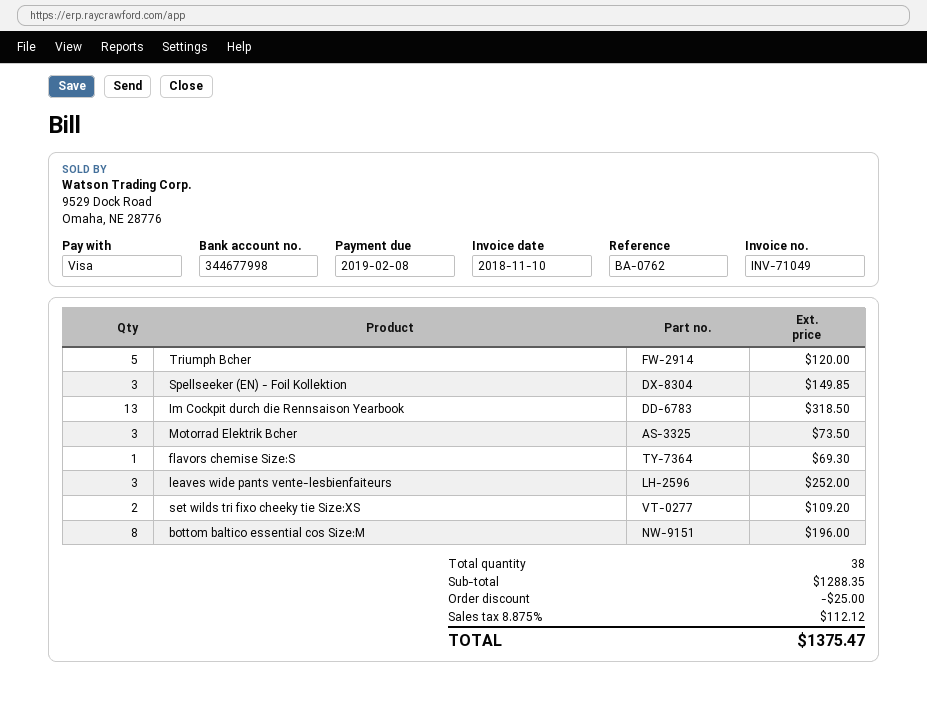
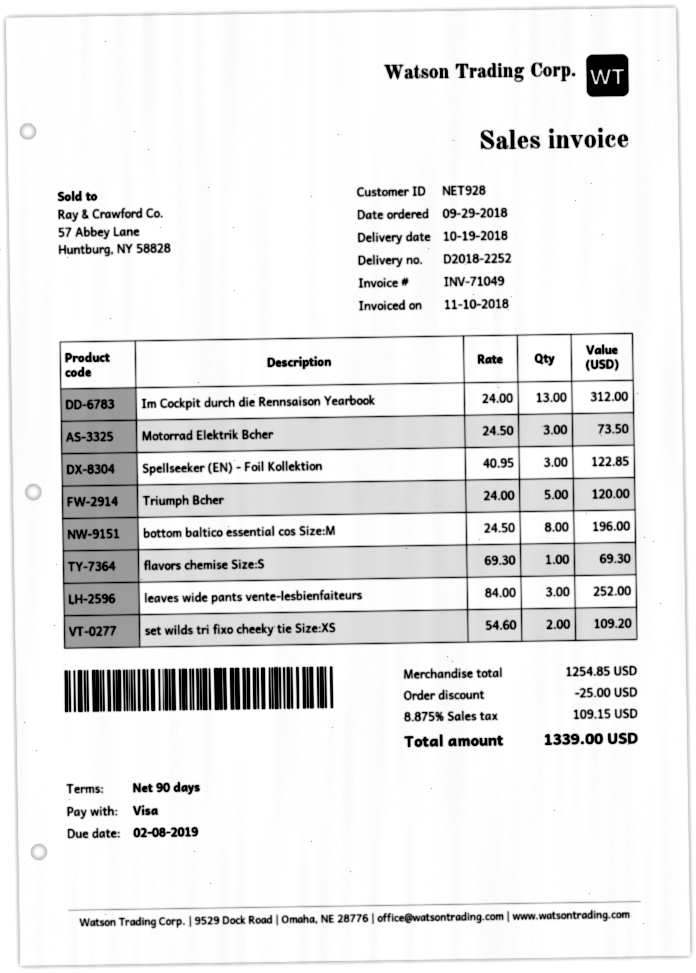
Spellseeker (EN) - Foil Kollektion: 3 for 149.85 -> 3 for 122.85
Im Cockpit durch die Rennsaison Yearbook: 13 for 318.50 -> 13 for 312.00
subtotal: 1288.35 -> 1254.85
tax: 8.875% = 112.12 -> 8.875% = 109.15
total: 1375.47 -> 1339.00

